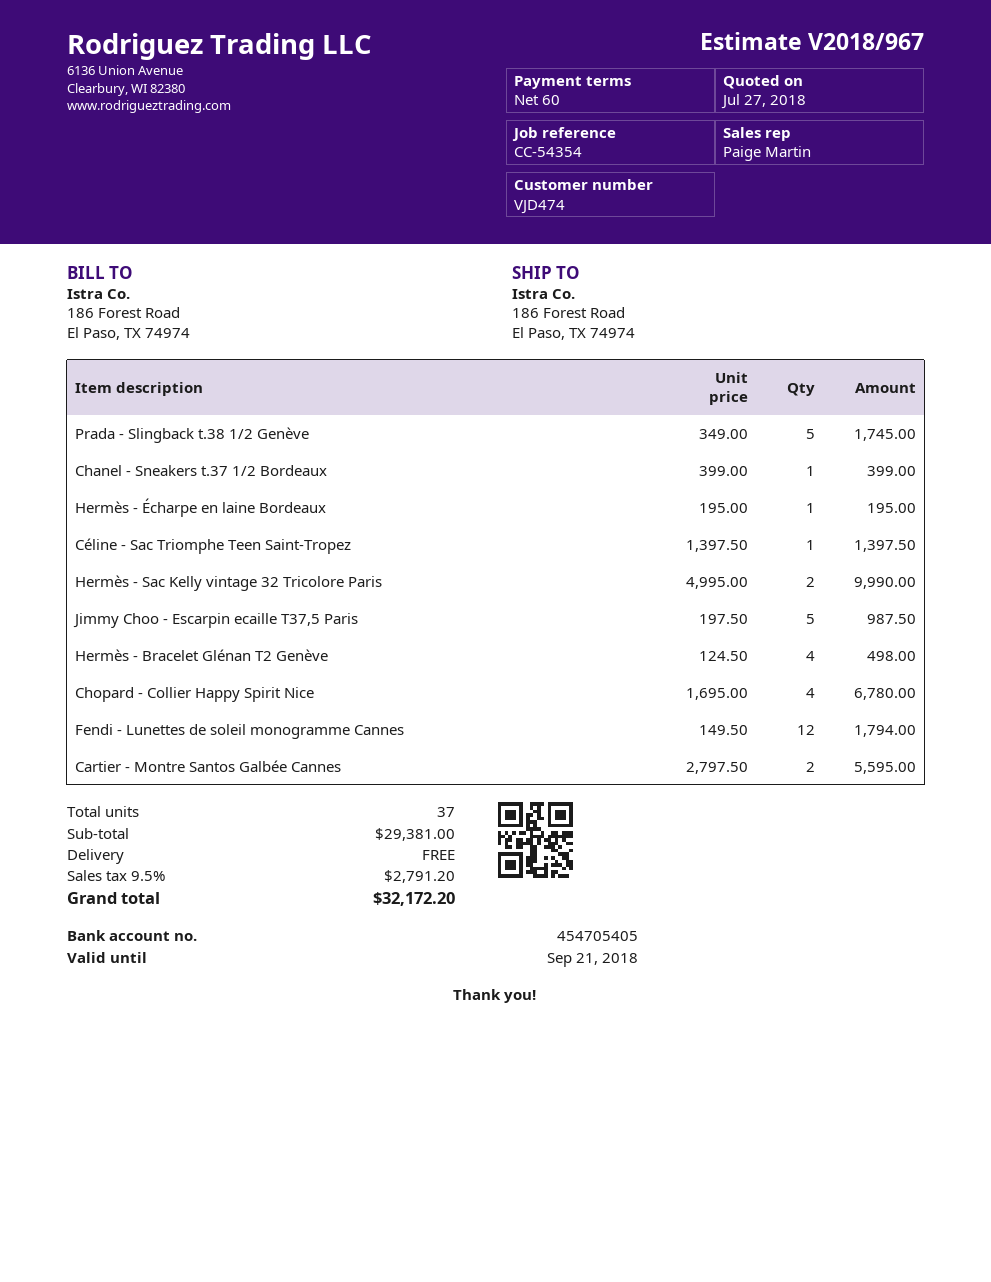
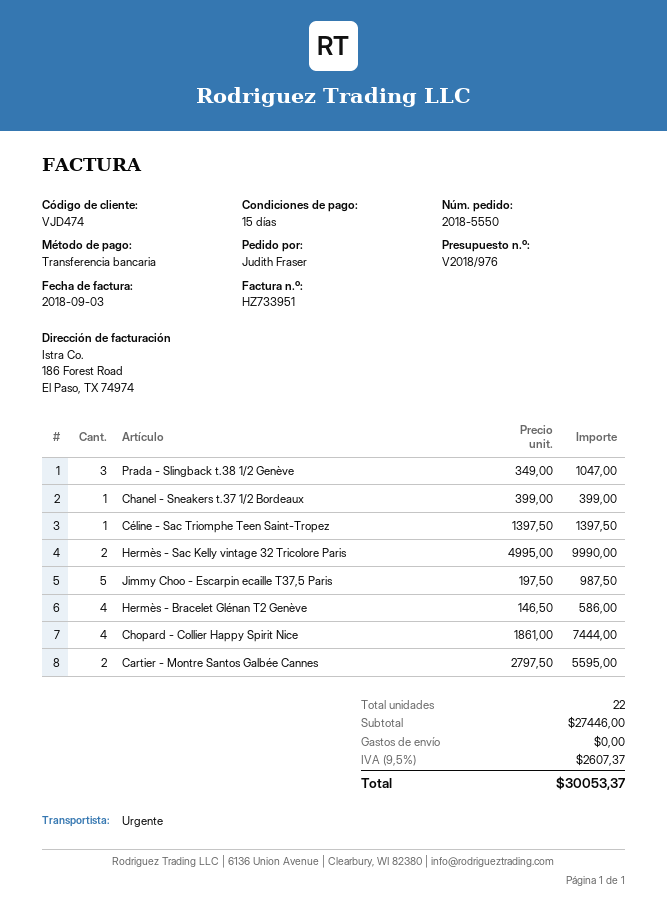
quote number: V2018/967 -> V2018/976
payment terms: 60 days -> 15 days
Prada - Slingback t.38 1/2 Genève: 5 x 349.00 = 1745.00 -> 3 x 349.00 = 1047.00
Hermès - Écharpe en laine Bordeaux: 1 x 195.00 = 195.00 -> none
Hermès - Bracelet Glénan T2 Genève: 4 x 124.50 = 498.00 -> 4 x 146.50 = 586.00
Chopard - Collier Happy Spirit Nice: 4 x 1695.00 = 6780.00 -> 4 x 1861.00 = 7444.00
Fendi - Lunettes de soleil monogramme Cannes: 12 x 149.50 = 1794.00 -> none
total quantity: 37 -> 22
subtotal: 29381.00 -> 27446.00
tax: 9.5% = 2791.20 -> 9.5% = 2607.37
total: 32172.20 -> 30053.37

